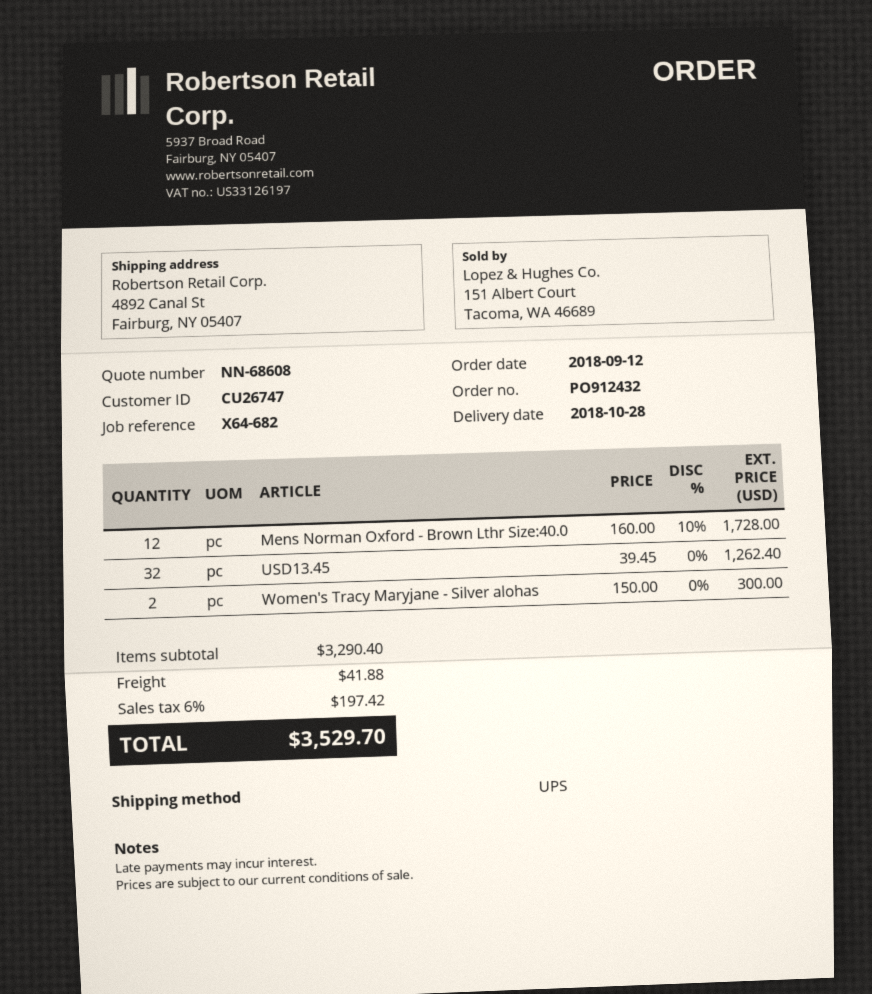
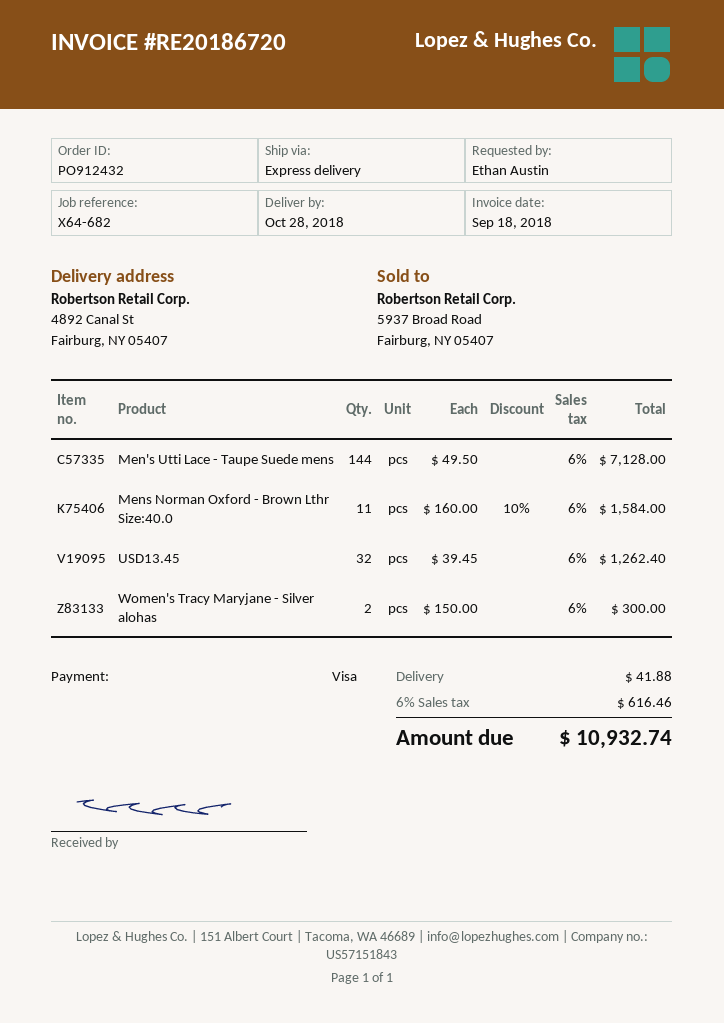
shipping method: UPS -> express
Mens Norman Oxford - Brown Lthr Size:40.0: 12 x 160.00 - 10% = 1728.00 -> 11 x 160.00 - 10% = 1584.00
Men's Utti Lace - Taupe Suede mens: none -> 144 x 49.50 = 7128.00
tax: 6% = 197.42 -> 6% = 616.46
total: 3529.70 -> 10932.74

